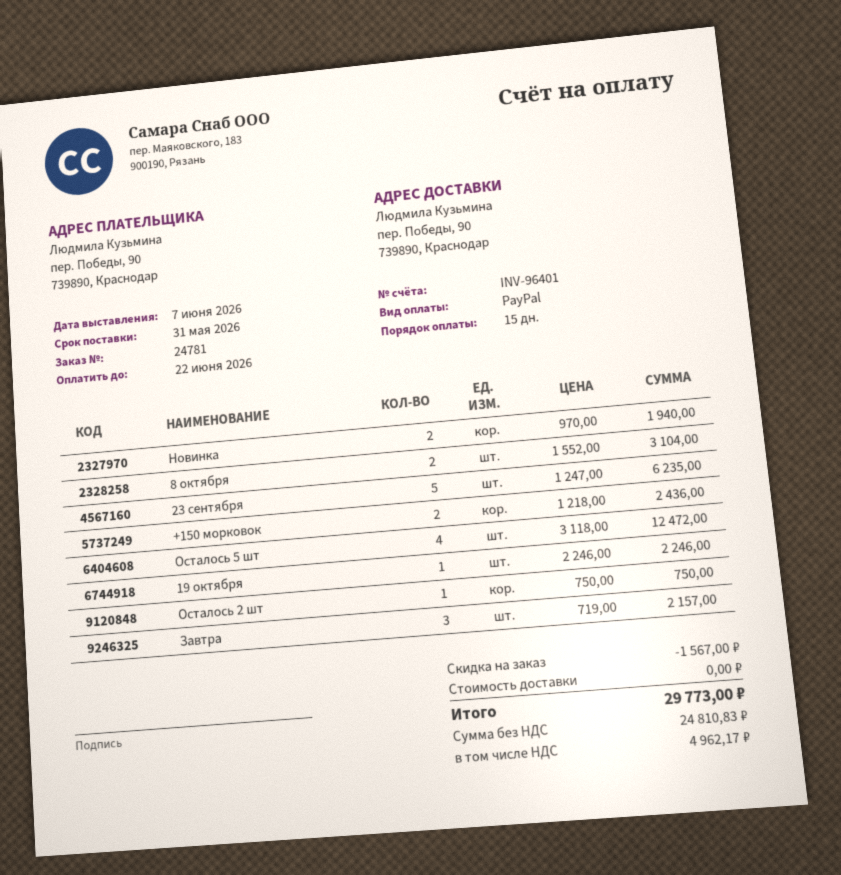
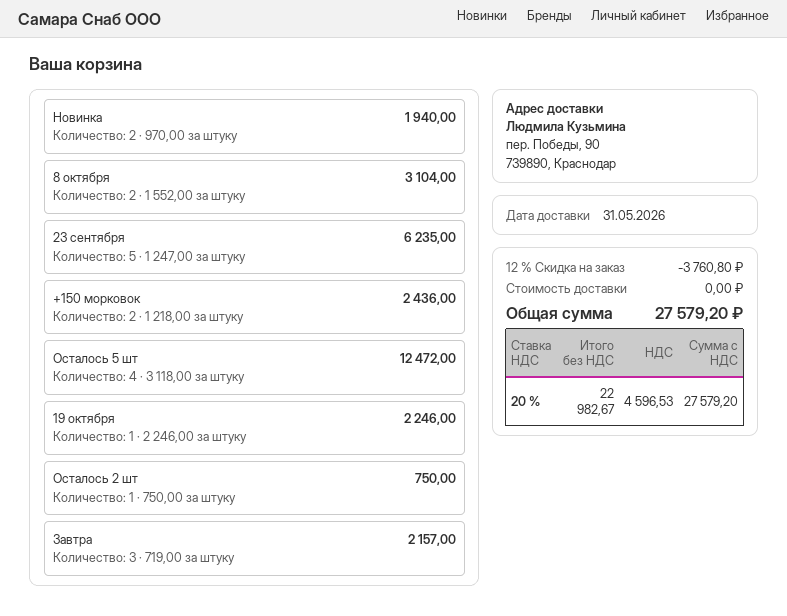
discount: 1567.00 -> 3760.80
net: 24810.83 -> 22982.67
tax: 4962.17 -> 4596.53
total: 29773.00 -> 27579.20

